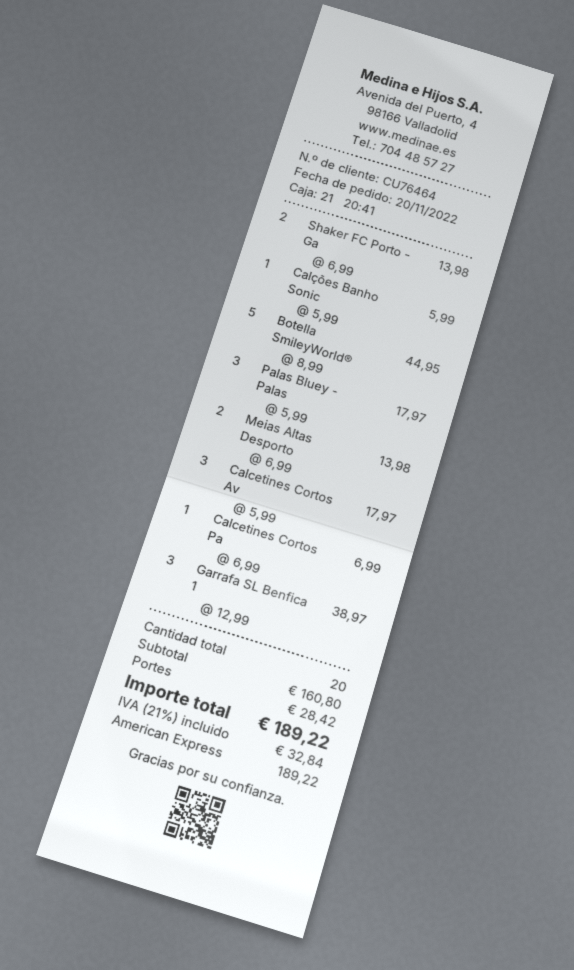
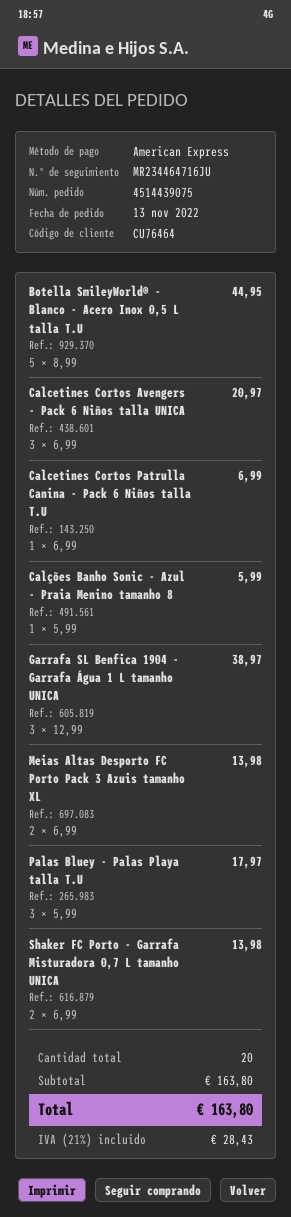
order date: 2022-11-20 -> 2022-11-13
Calcetines Cortos Av: 3 x 5.99 = 17.97 -> 3 x 6.99 = 20.97
subtotal: 160.80 -> 163.80
shipping: 28.42 -> none
tax: 21% = 32.84 -> 21% = 28.43
total: 189.22 -> 163.80

